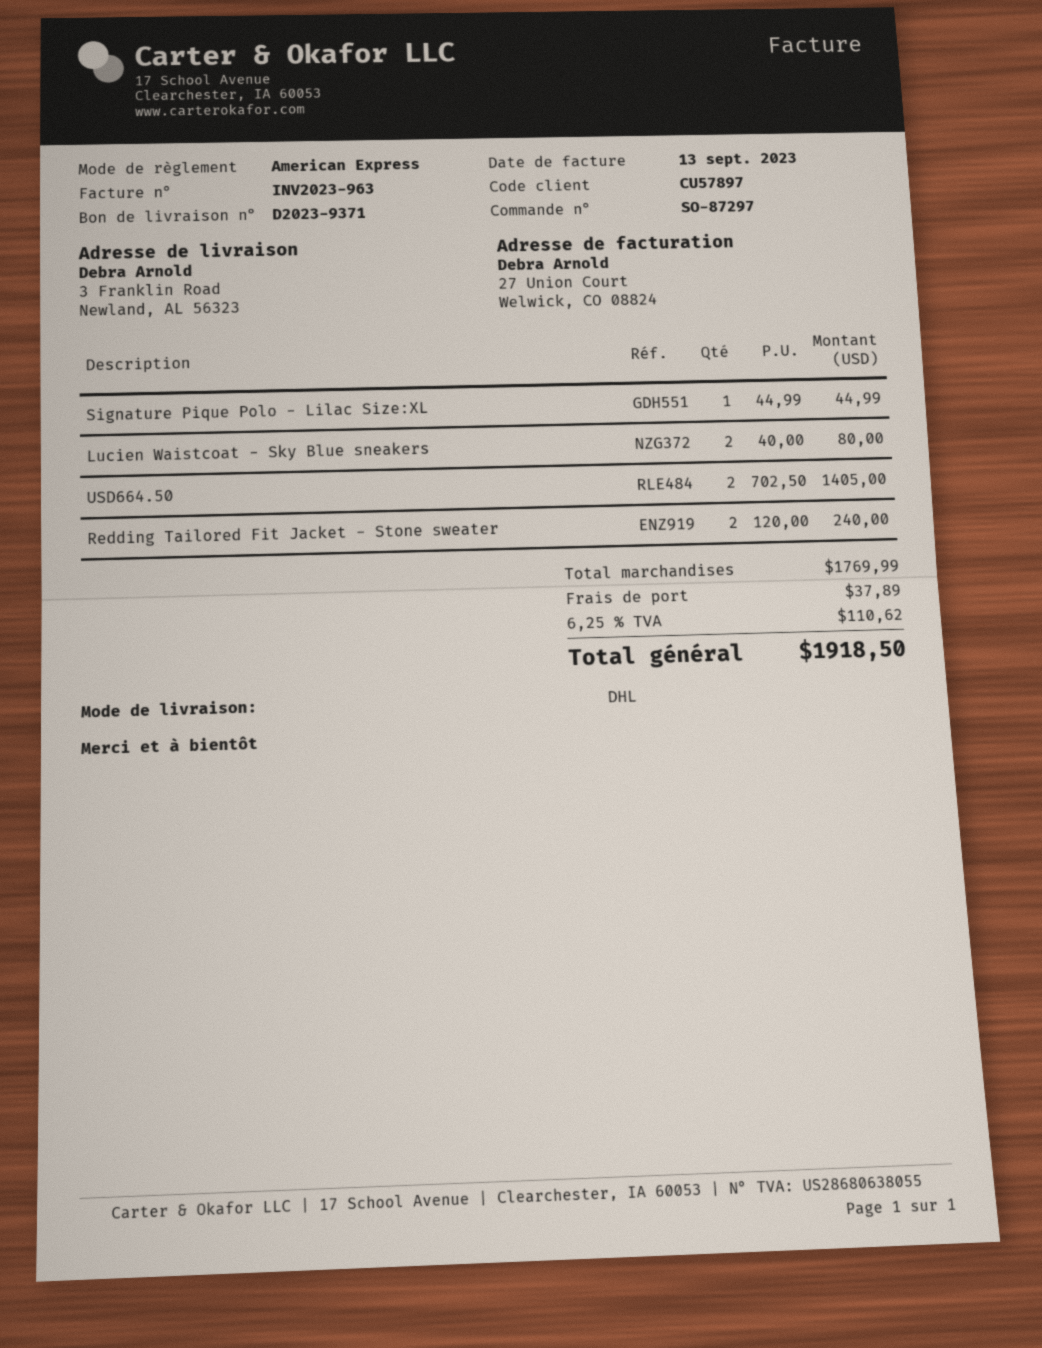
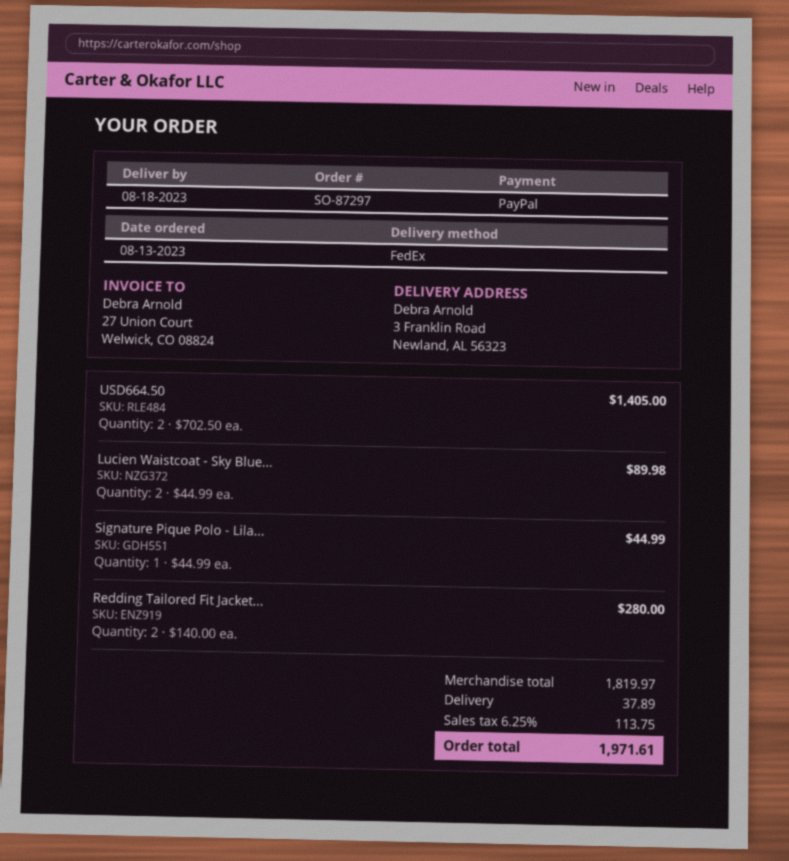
payment method: American Express -> PayPal
shipping method: DHL -> FedEx
Lucien Waistcoat - Sky Blue sneakers: 2 x 40.00 = 80.00 -> 2 x 44.99 = 89.98
Redding Tailored Fit Jacket - Stone sweater: 2 x 120.00 = 240.00 -> 2 x 140.00 = 280.00
subtotal: 1769.99 -> 1819.97
tax: 6.25% = 110.62 -> 6.25% = 113.75
total: 1918.50 -> 1971.61

